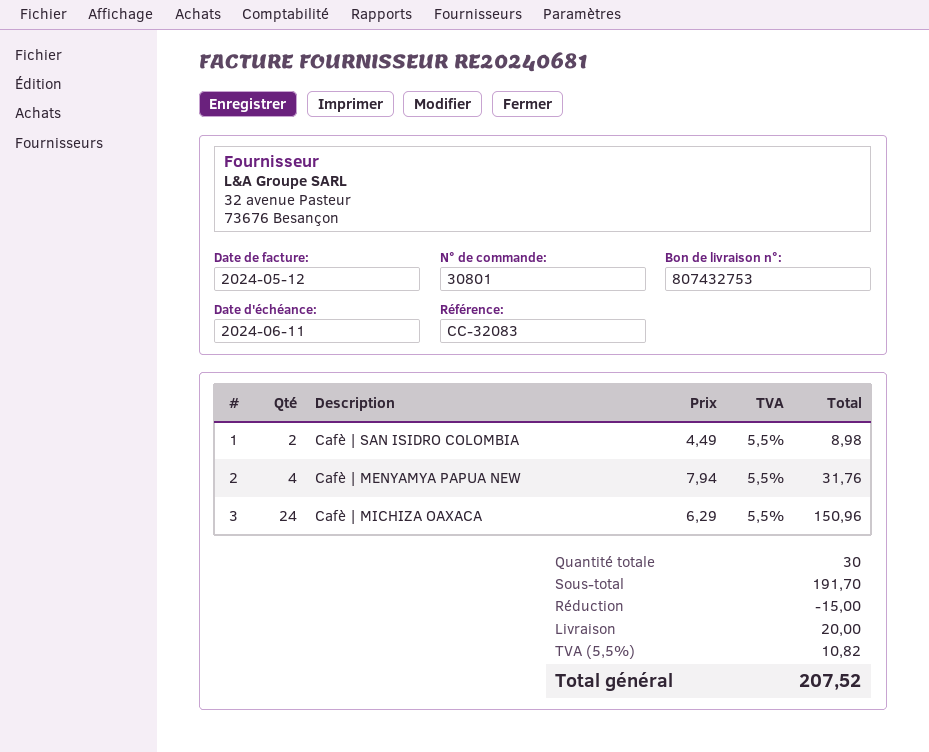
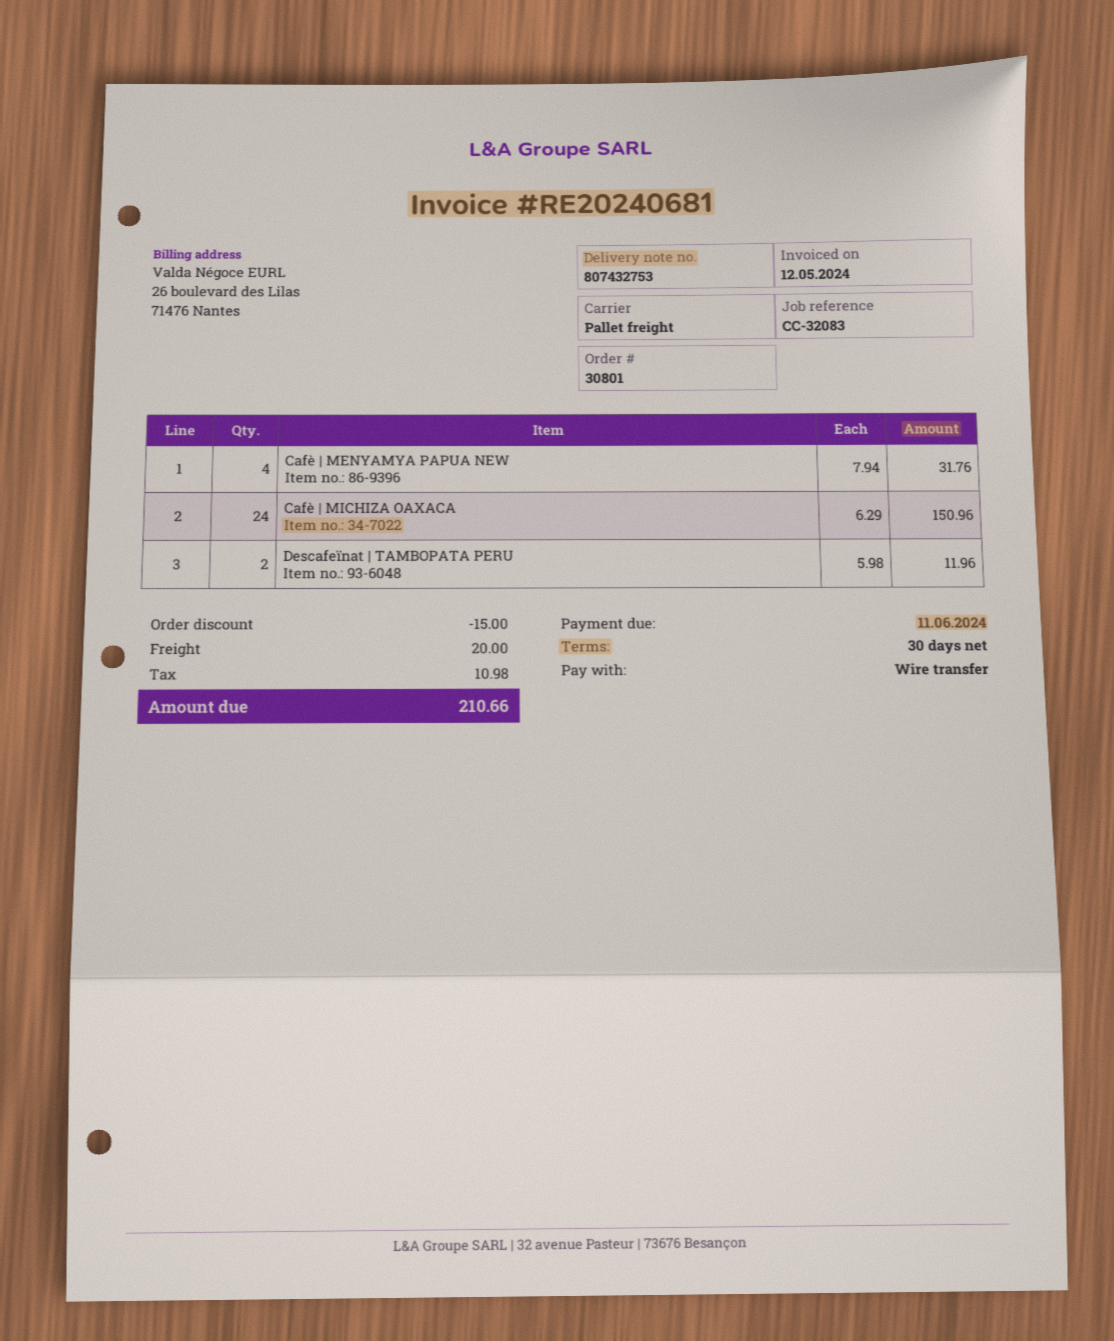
Cafè | SAN ISIDRO COLOMBIA: 2 x 4.49 = 8.98 -> none
Descafeïnat | TAMBOPATA PERU: none -> 2 x 5.98 = 11.96
tax: 10.82 -> 10.98
total: 207.52 -> 210.66

